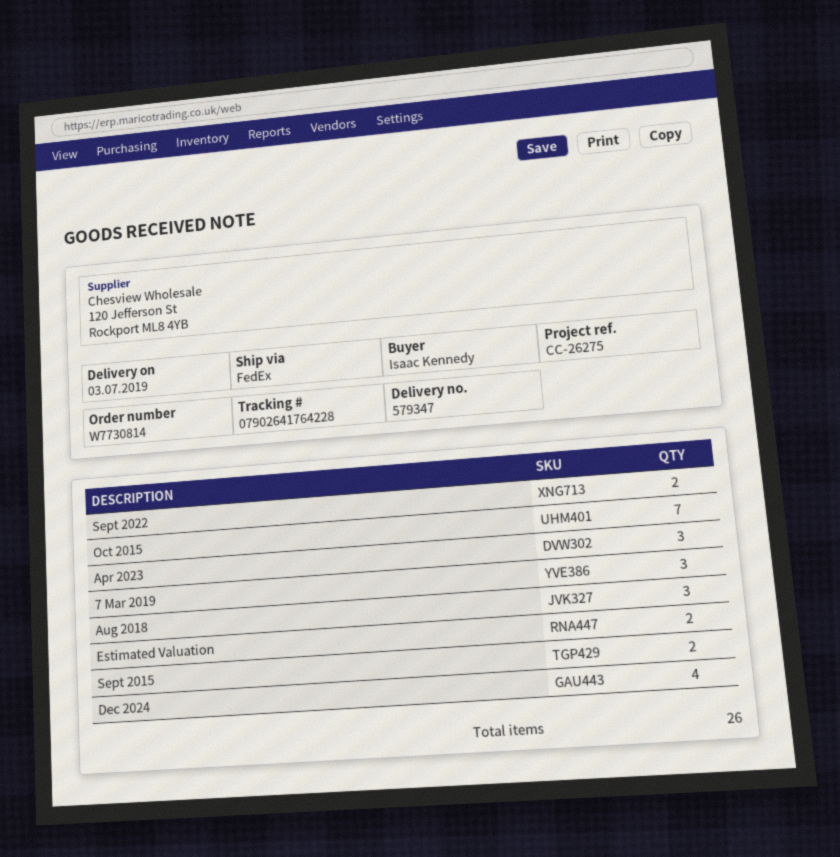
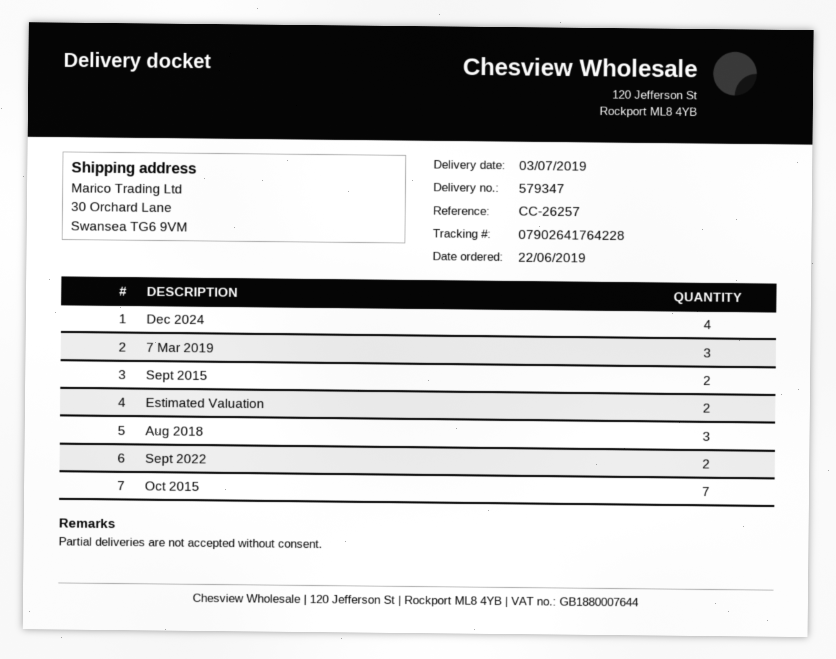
reference: CC-26275 -> CC-26257
Apr 2023: 3 -> none

